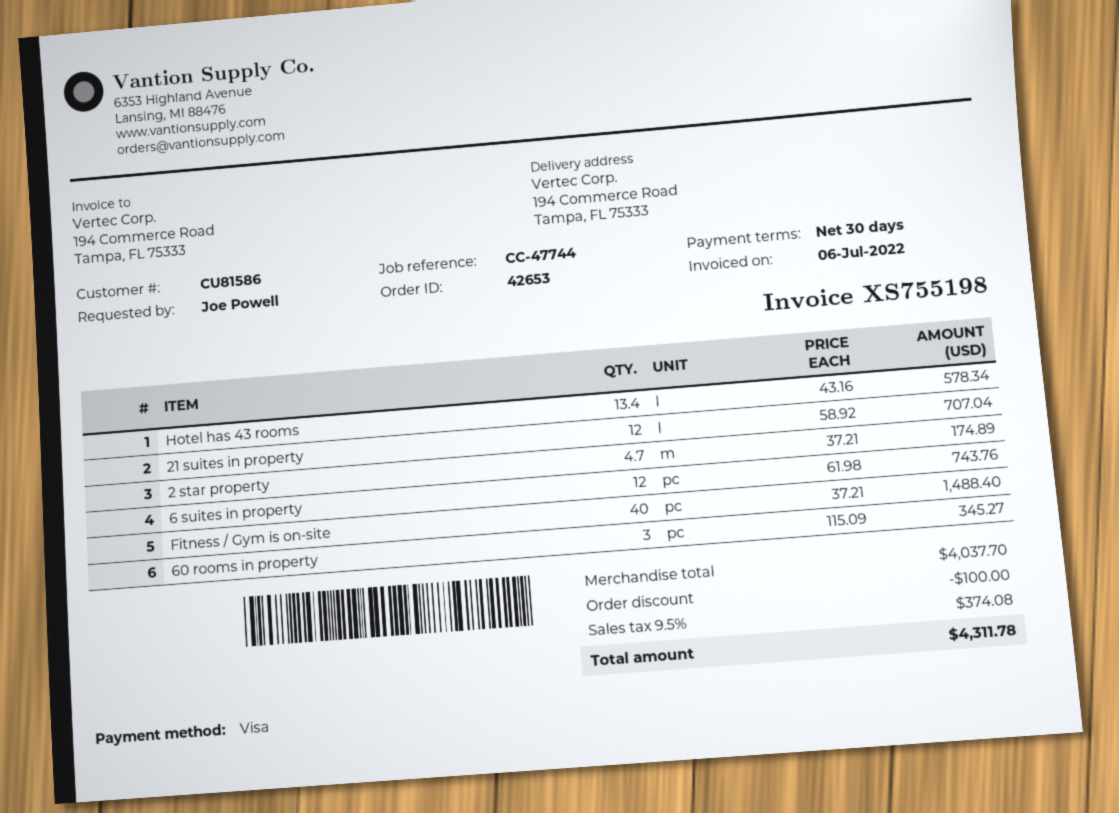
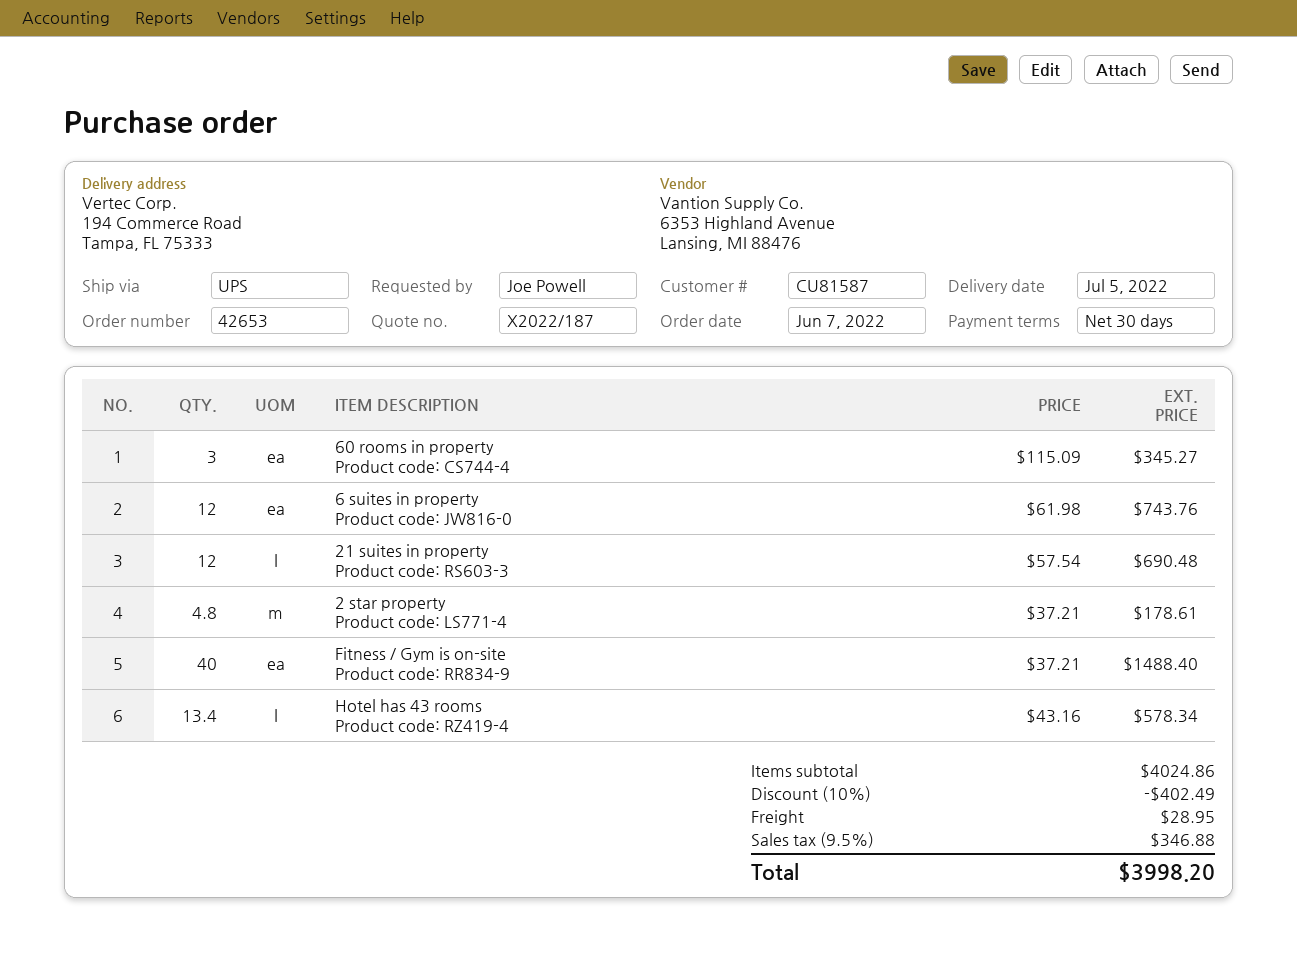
customer number: CU81586 -> CU81587
21 suites in property: 12 x 58.92 = 707.04 -> 12 x 57.54 = 690.48
2 star property: 4.7 x 37.21 = 174.89 -> 4.8 x 37.21 = 178.61
subtotal: 4037.70 -> 4024.86
discount: 100.00 -> 402.49
shipping: none -> 28.95
tax: 9.5% = 374.08 -> 9.5% = 346.88
total: 4311.78 -> 3998.20

